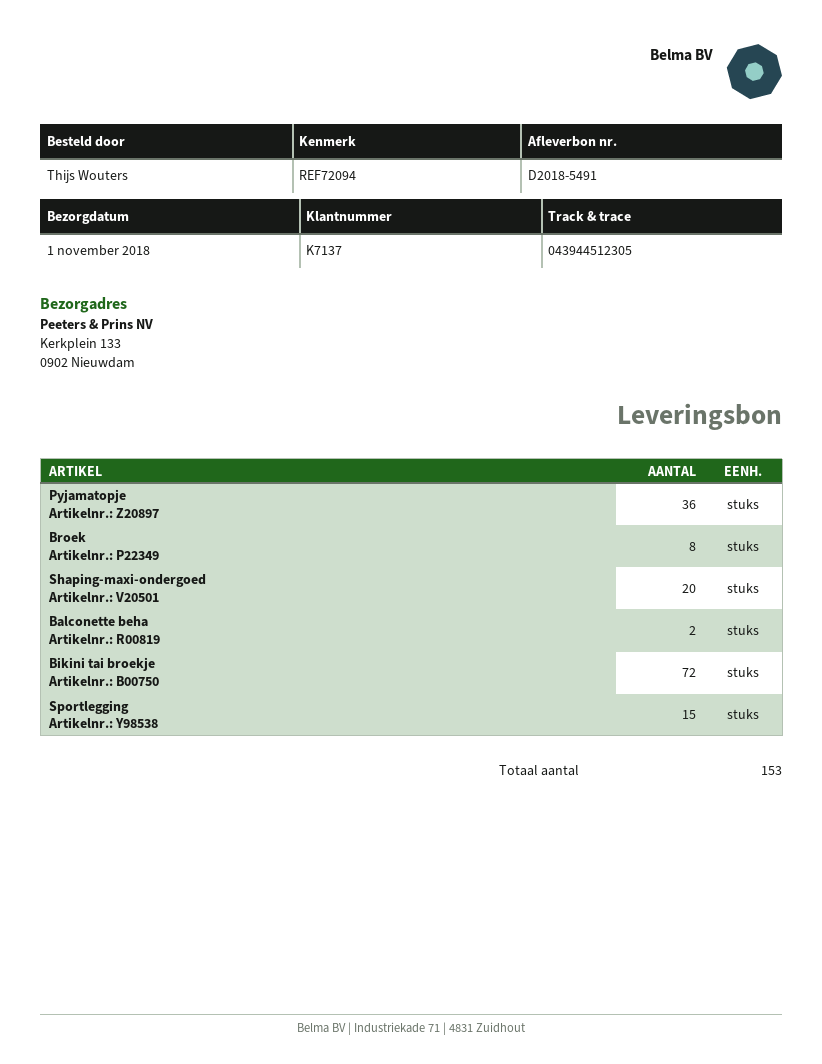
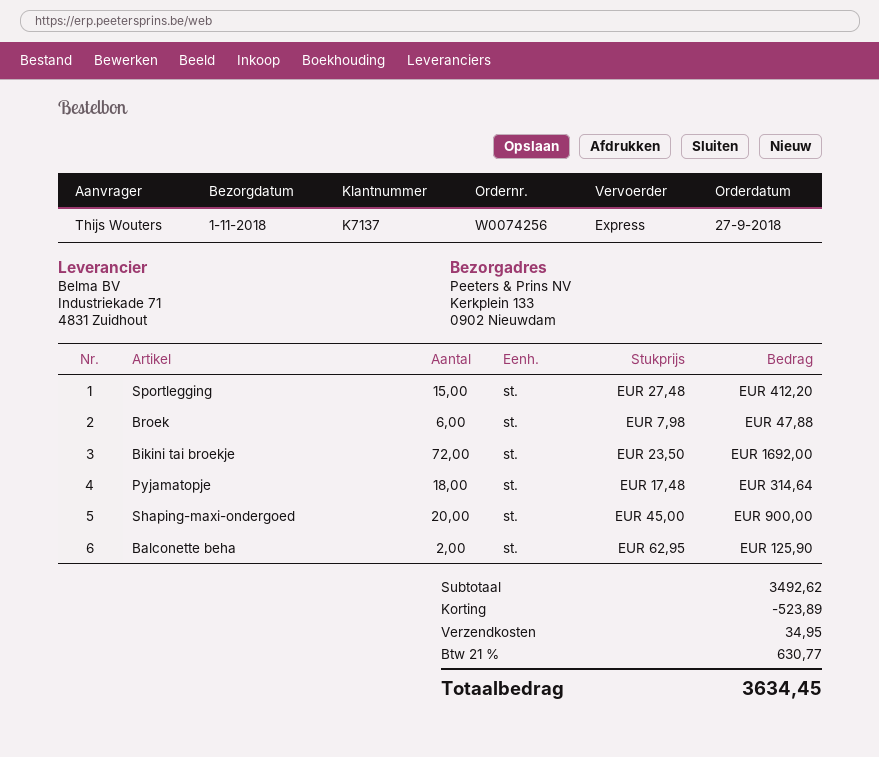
Pyjamatopje: 36 -> 18
Broek: 8 -> 6

